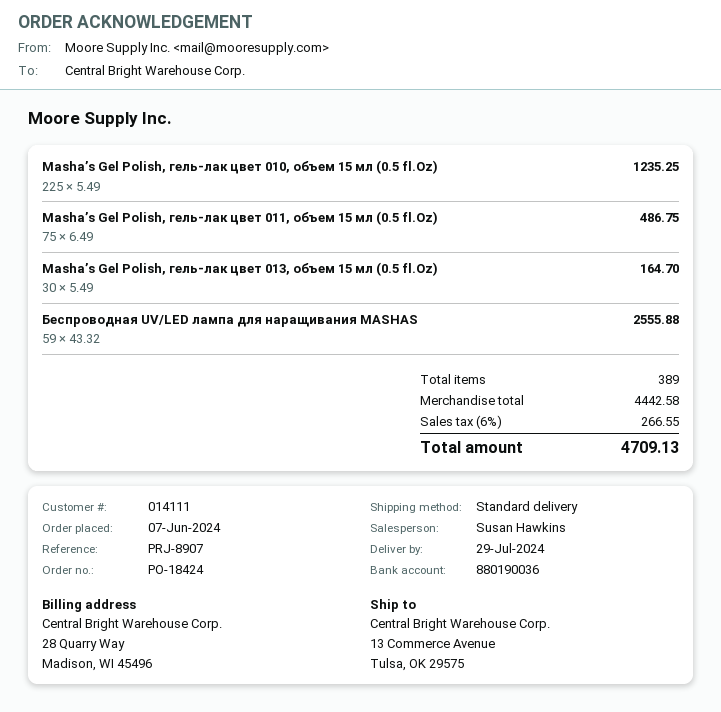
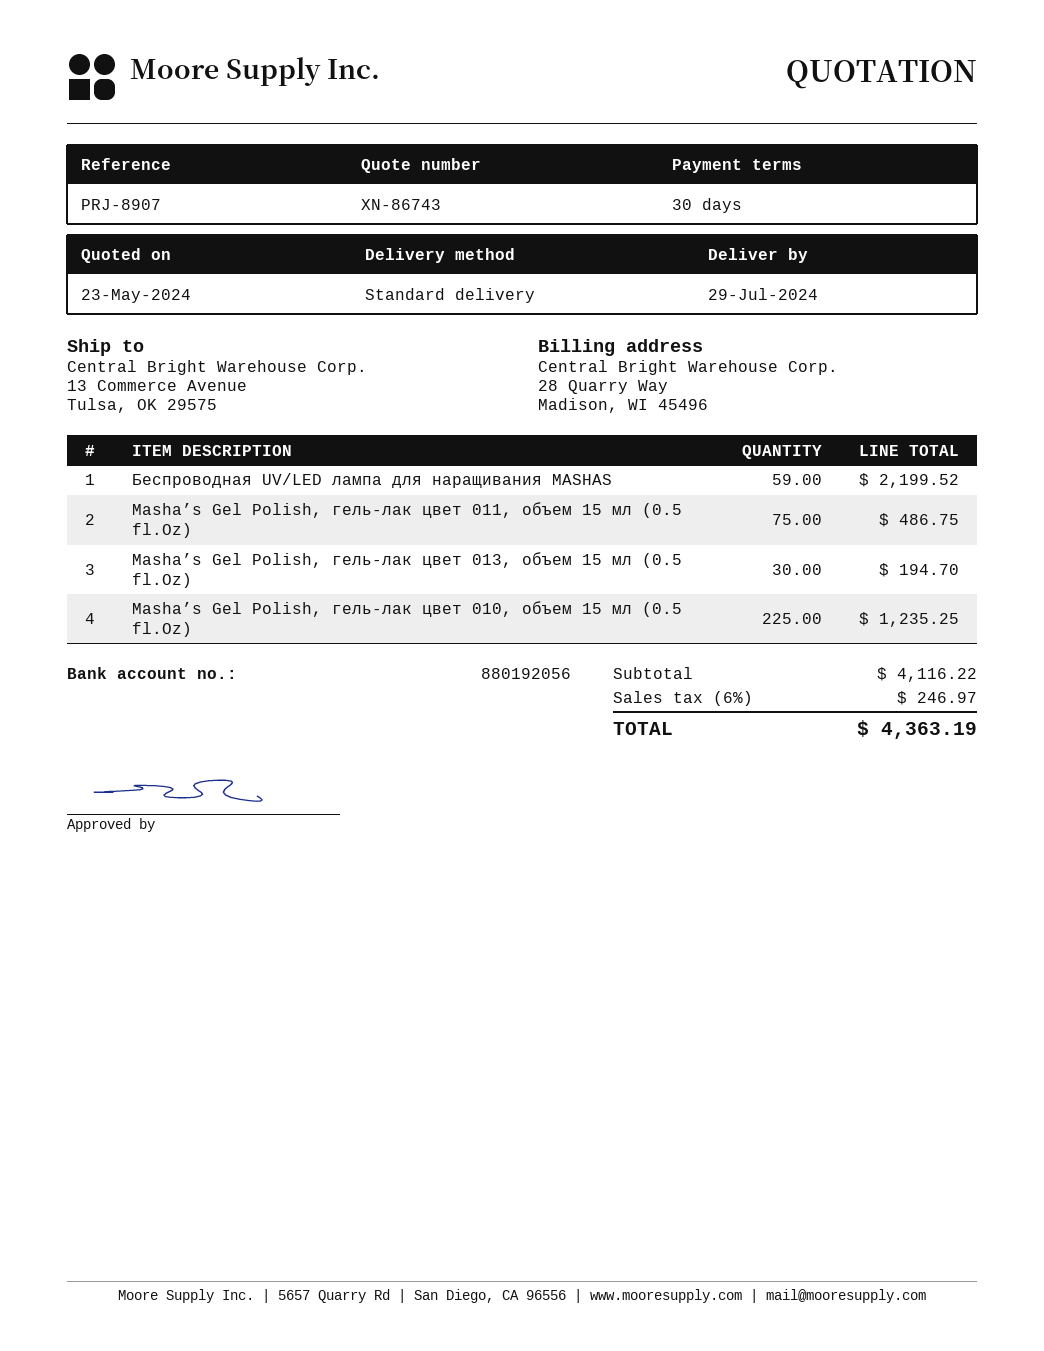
bank account: 880190036 -> 880192056
Masha’s Gel Polish, гель-лак цвет 013, объем 15 мл (0.5 fl.Oz): 30 for 164.70 -> 30 for 194.70
Беспроводная UV/LED лампа для наращивания MASHAS: 59 for 2555.88 -> 59 for 2199.52
subtotal: 4442.58 -> 4116.22
tax: 6% = 266.55 -> 6% = 246.97
total: 4709.13 -> 4363.19

